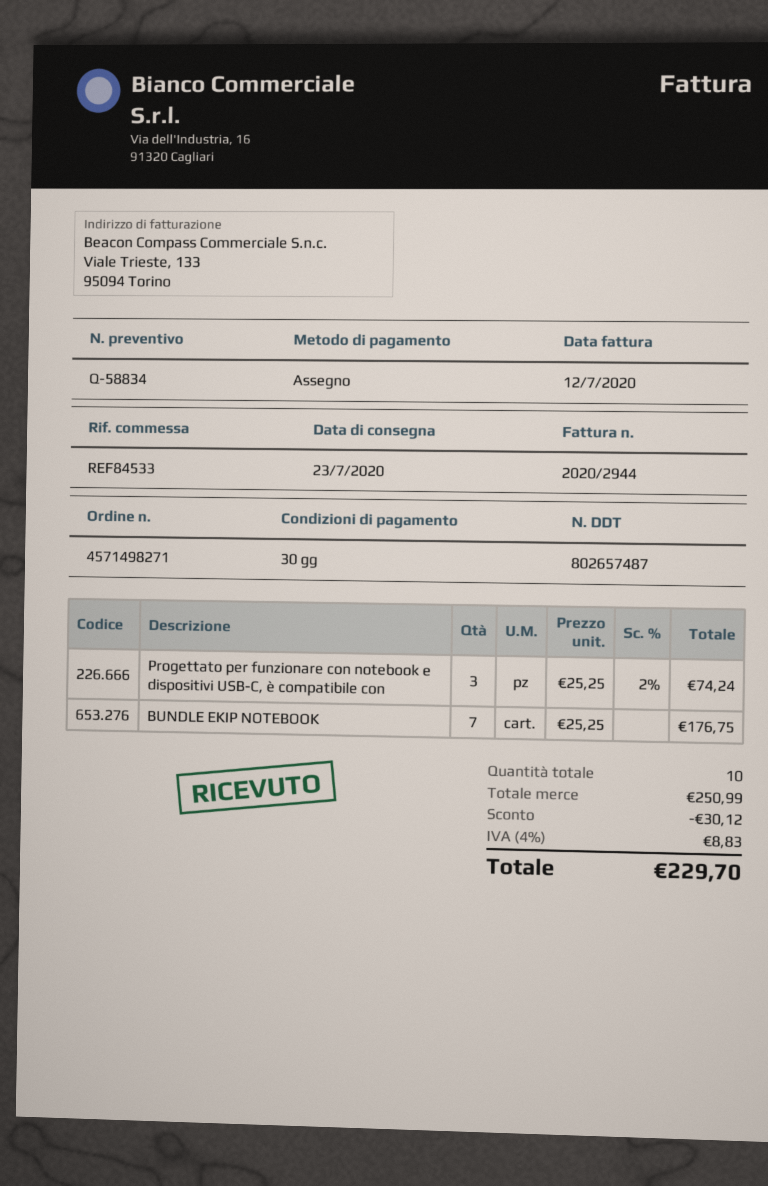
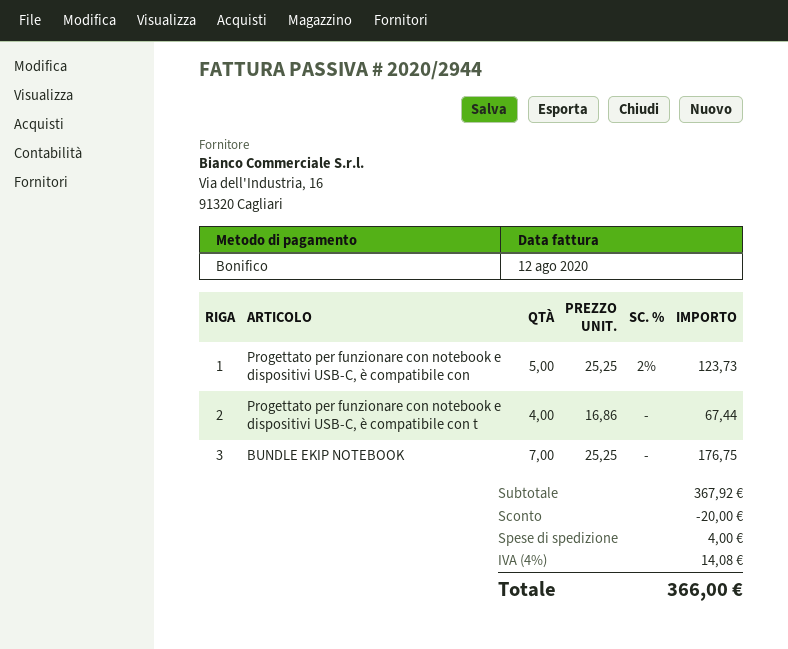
invoice date: 2020-07-12 -> 2020-08-12
payment method: cheque -> bank transfer
Progettato per funzionare con notebook e dispositivi USB-C, è compatibile con: 3 x 25.25 - 2% = 74.24 -> 5 x 25.25 - 2% = 123.73
Progettato per funzionare con notebook e dispositivi USB-C, è compatibile con t: none -> 4 x 16.86 = 67.44
subtotal: 250.99 -> 367.92
discount: 30.12 -> 20.00
shipping: none -> 4.00
tax: 4% = 8.83 -> 4% = 14.08
total: 229.70 -> 366.00

